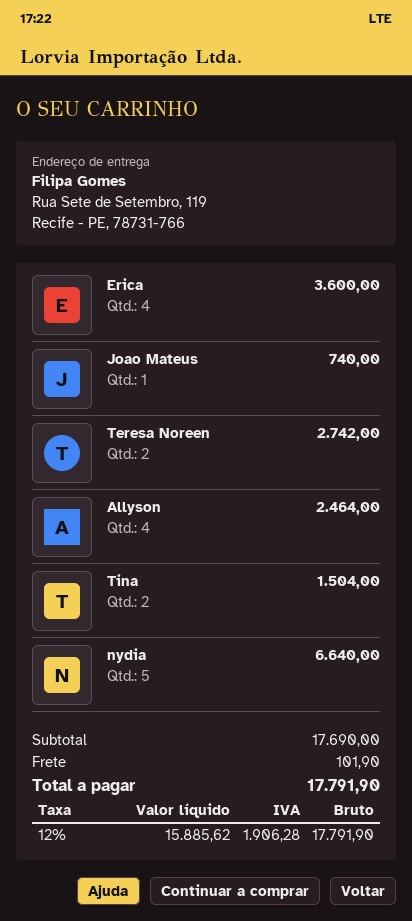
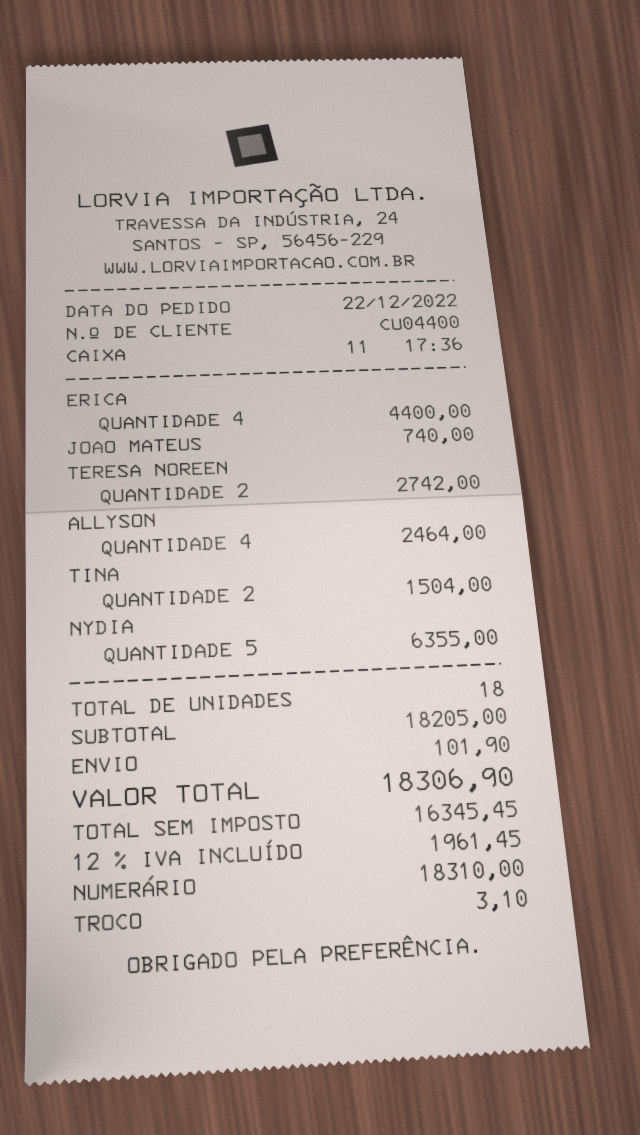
Erica: 4 for 3600.00 -> 4 for 4400.00
nydia: 5 for 6640.00 -> 5 for 6355.00
subtotal: 17690.00 -> 18205.00
net: 15885.62 -> 16345.45
tax: 12% = 1906.28 -> 12% = 1961.45
total: 17791.90 -> 18306.90

